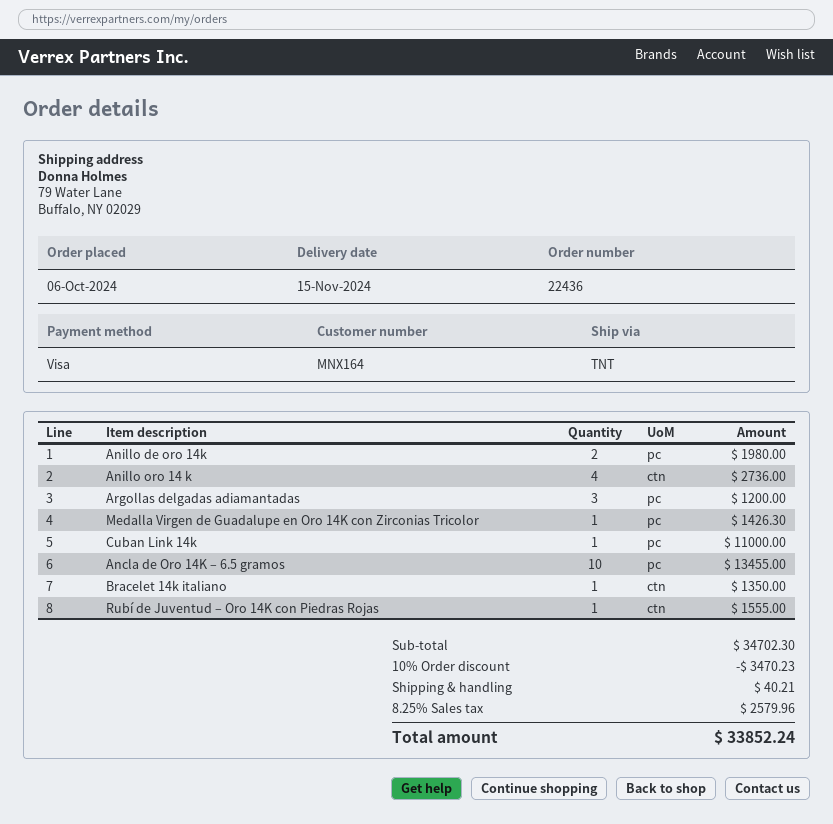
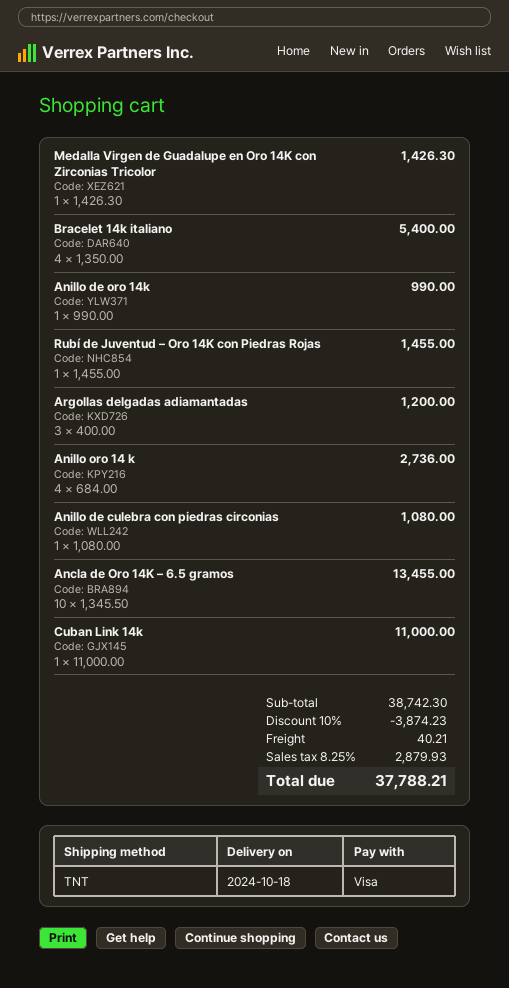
delivery date: 2024-11-15 -> 2024-10-18
Anillo de oro 14k: 2 for 1980.00 -> 1 for 990.00
Bracelet 14k italiano: 1 for 1350.00 -> 4 for 5400.00
Rubí de Juventud – Oro 14K con Piedras Rojas: 1 for 1555.00 -> 1 for 1455.00
Anillo de culebra con piedras circonias: none -> 1 for 1080.00
subtotal: 34702.30 -> 38742.30
discount: 10% = 3470.23 -> 10% = 3874.23
tax: 8.25% = 2579.96 -> 8.25% = 2879.93
total: 33852.24 -> 37788.21

